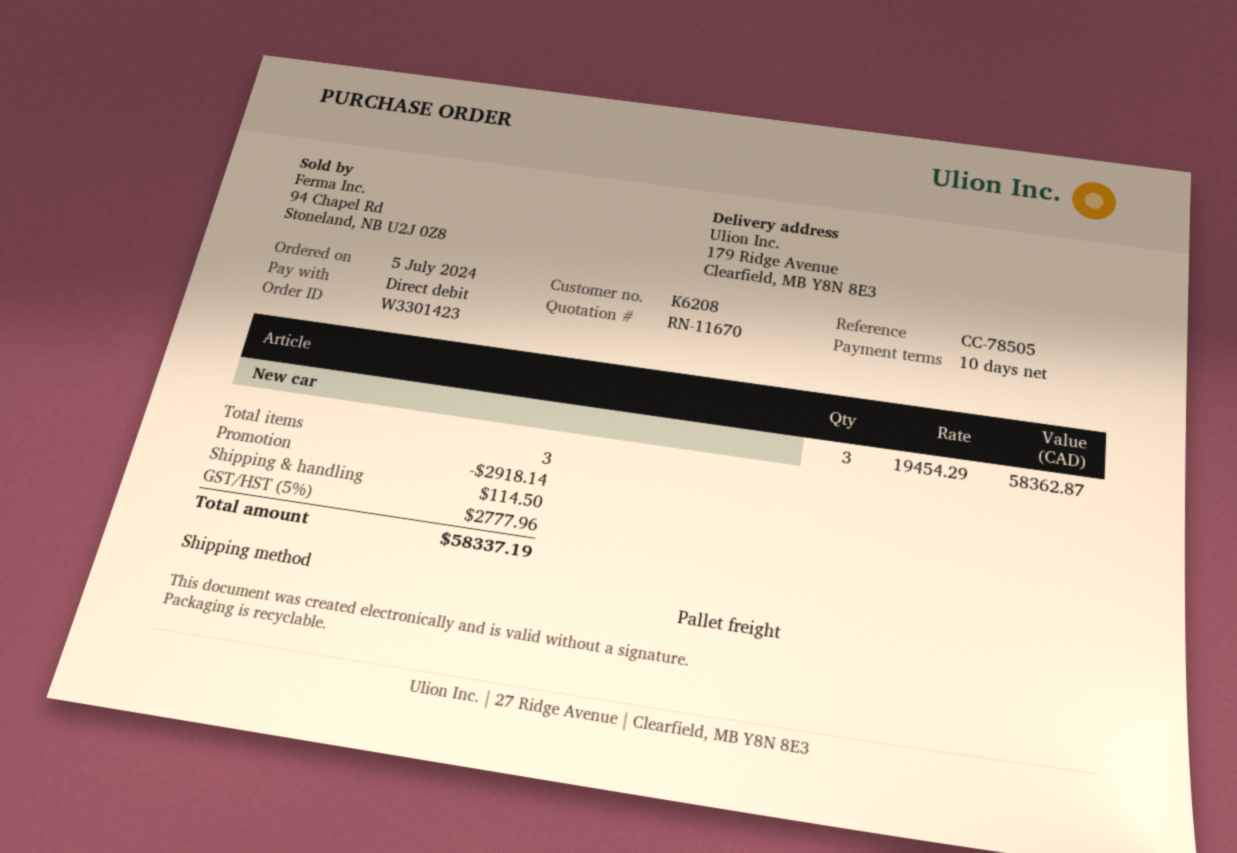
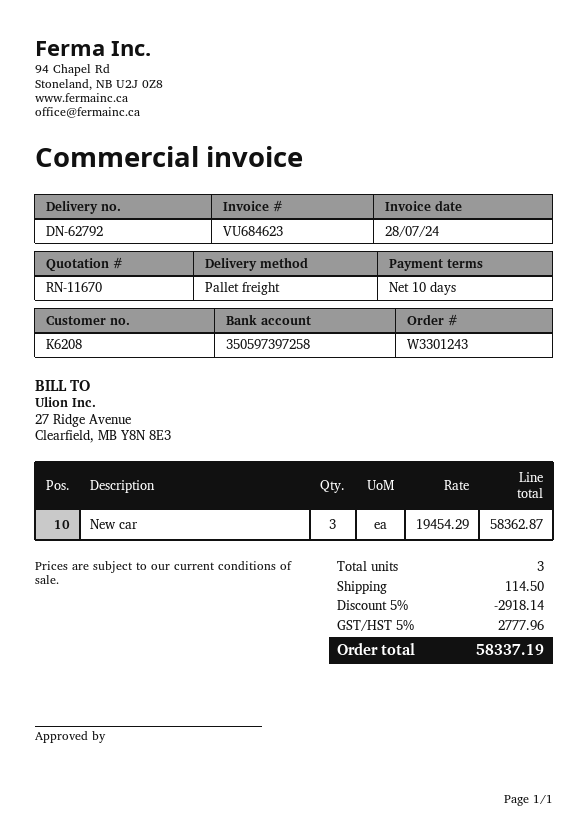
order number: W3301423 -> W3301243

